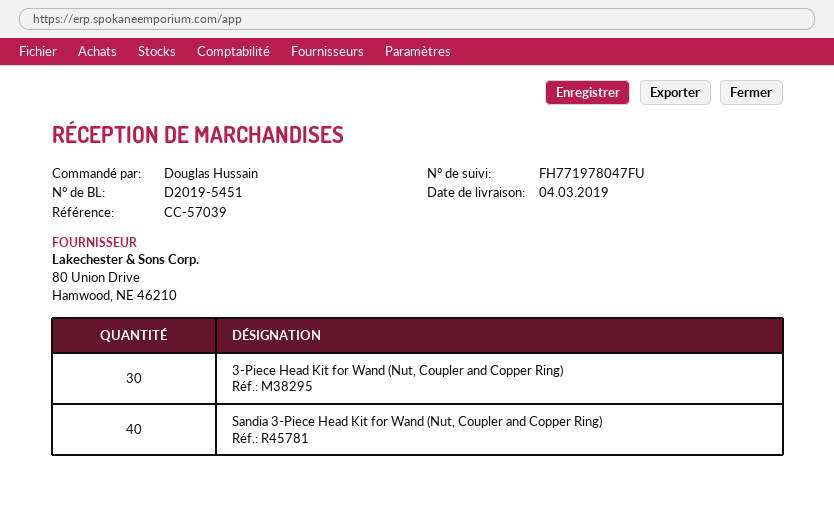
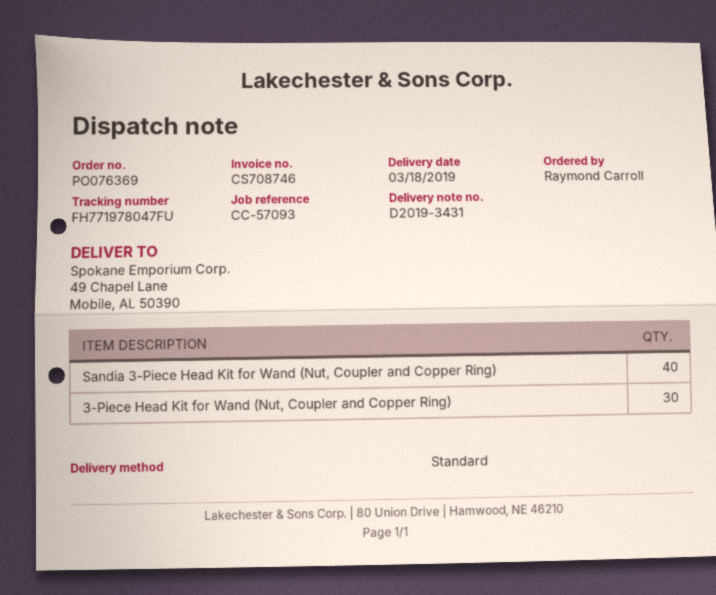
delivery note number: D2019-5451 -> D2019-3431
delivery date: 2019-03-04 -> 2019-03-18
reference: CC-57039 -> CC-57093
ordered by: Douglas Hussain -> Raymond Carroll

